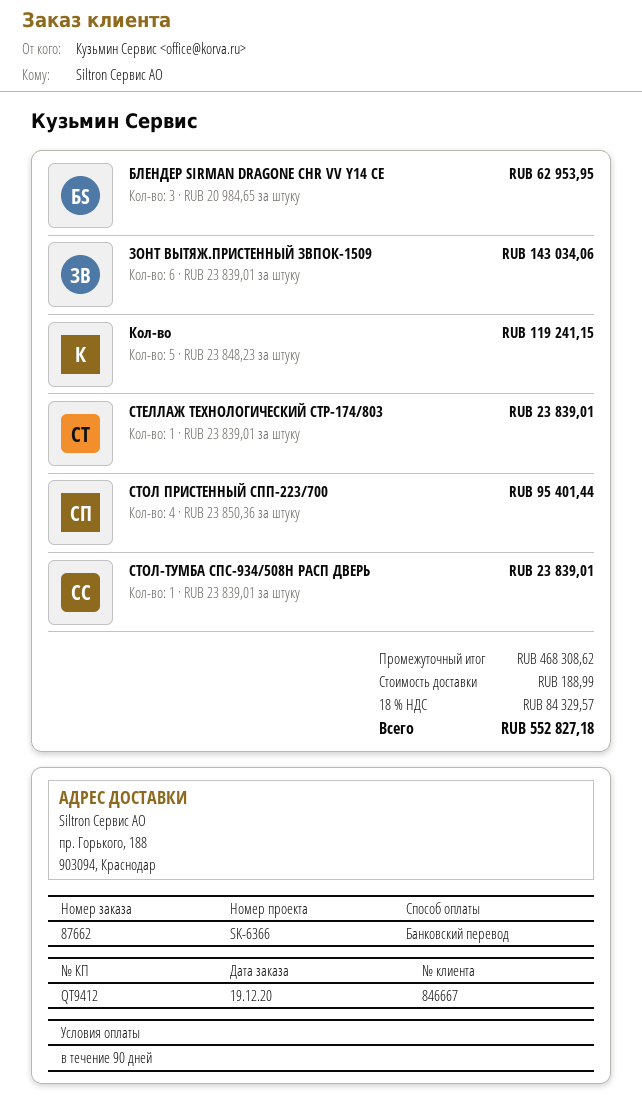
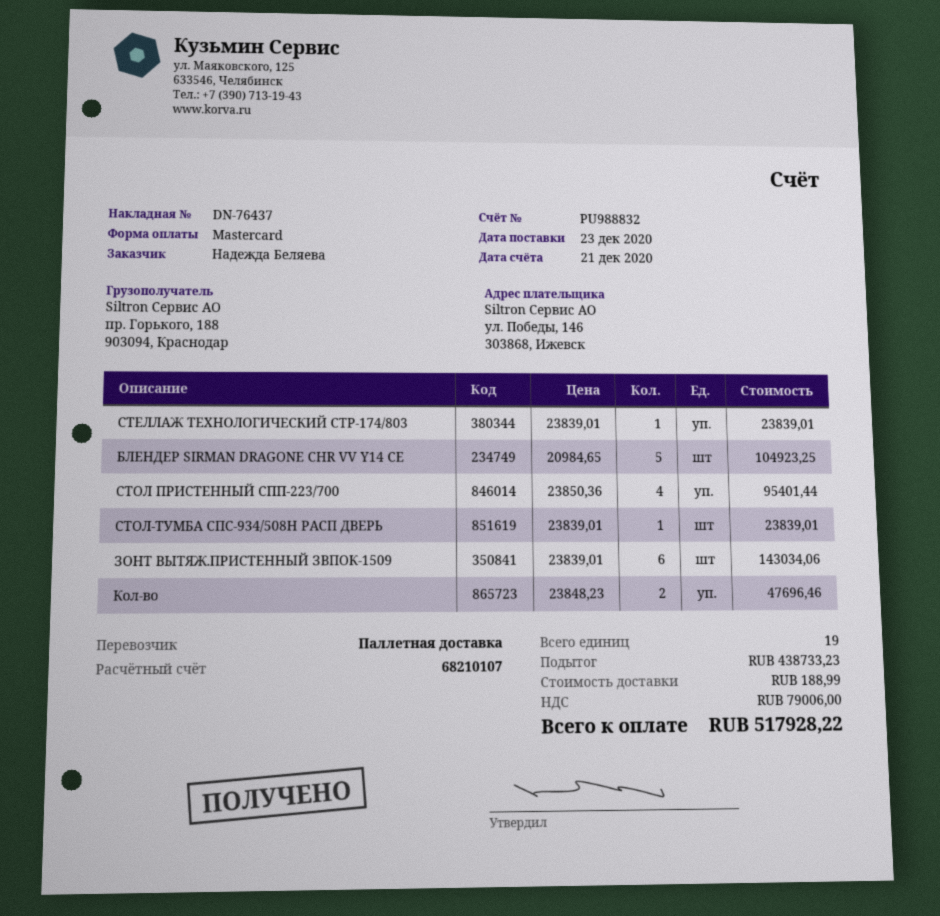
payment method: bank transfer -> Mastercard
БЛЕНДЕР SIRMAN DRAGONE CHR VV Y14 CE: 3 x 20984.65 = 62953.95 -> 5 x 20984.65 = 104923.25
Кол-во: 5 x 23848.23 = 119241.15 -> 2 x 23848.23 = 47696.46
subtotal: 468308.62 -> 438733.23
tax: 84329.57 -> 79006.00
total: 552827.18 -> 517928.22

